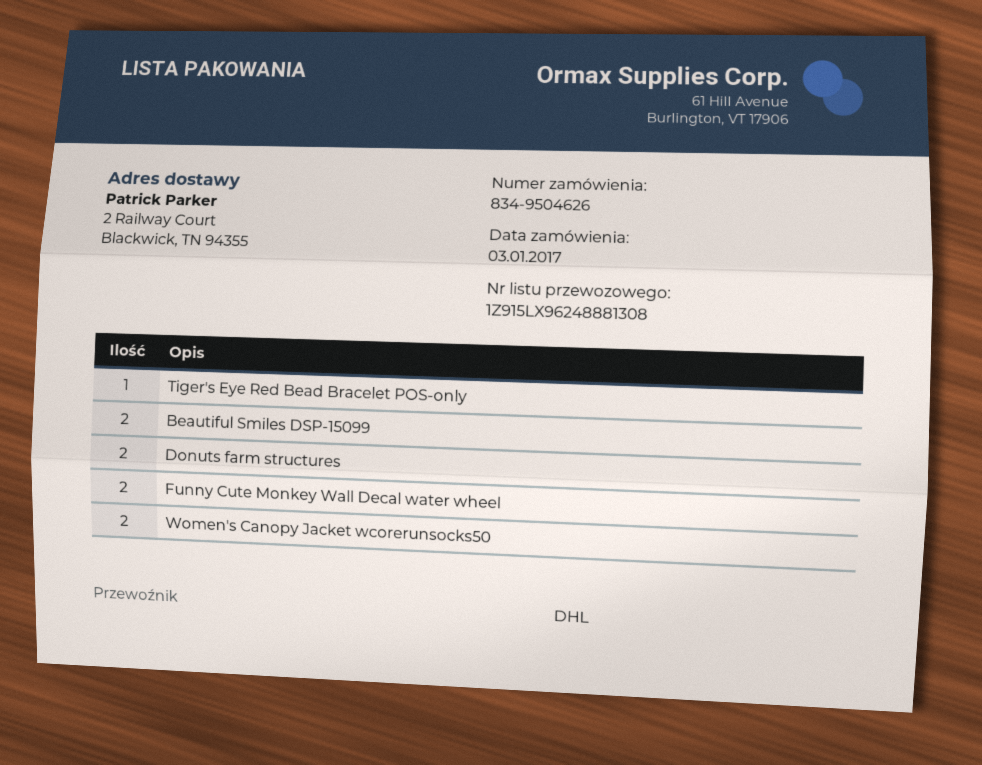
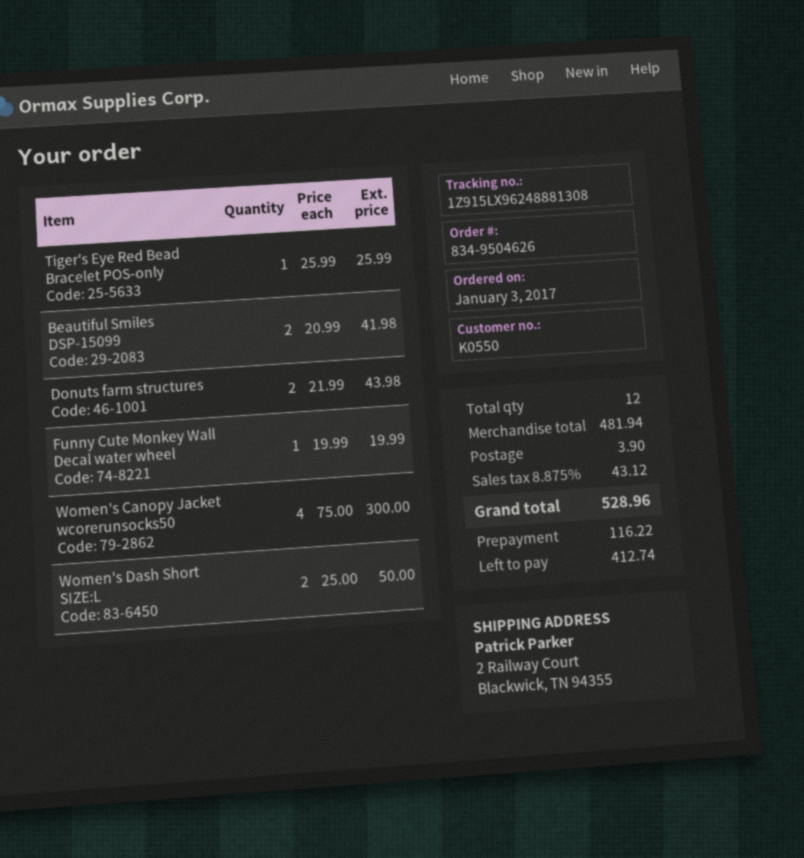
Funny Cute Monkey Wall Decal water wheel: 2 -> 1
Women's Canopy Jacket wcorerunsocks50: 2 -> 4
Women's Dash Short SIZE:L: none -> 2

